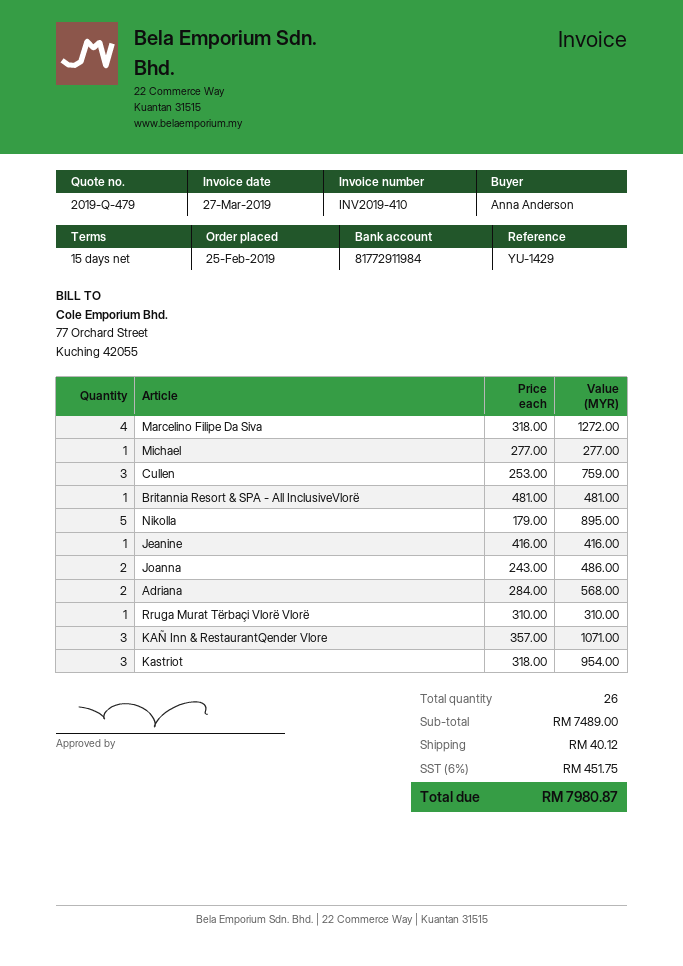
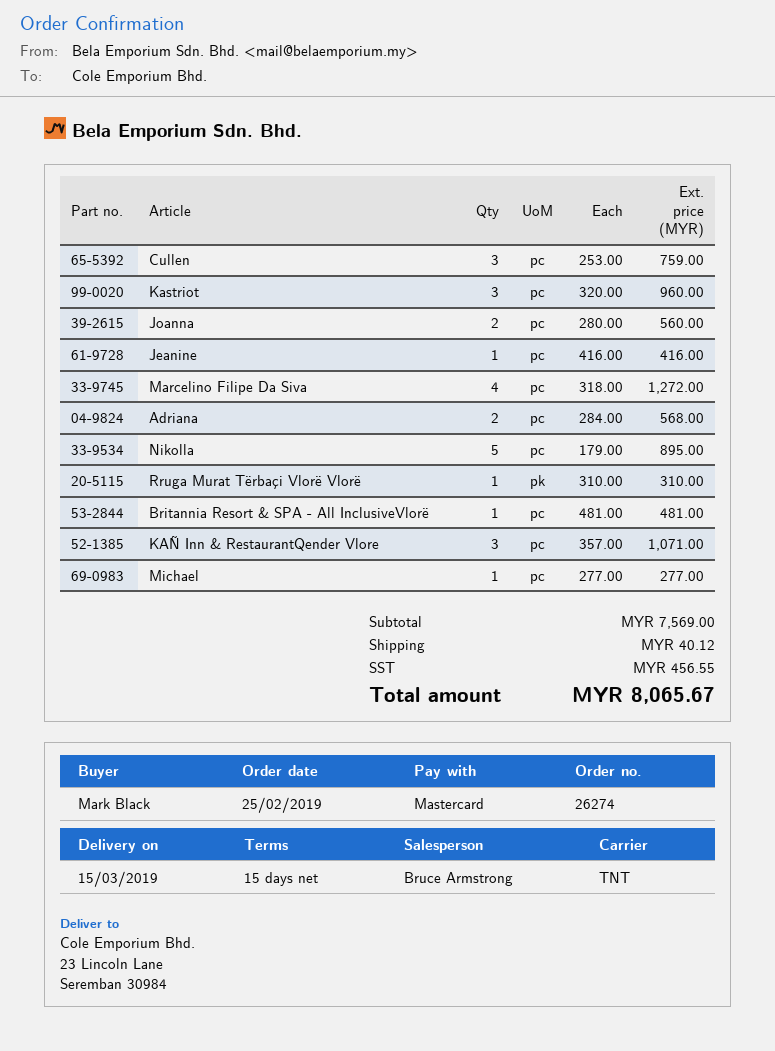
ordered by: Anna Anderson -> Mark Black
Joanna: 2 x 243.00 = 486.00 -> 2 x 280.00 = 560.00
Kastriot: 3 x 318.00 = 954.00 -> 3 x 320.00 = 960.00
subtotal: 7489.00 -> 7569.00
tax: 451.75 -> 456.55
total: 7980.87 -> 8065.67

